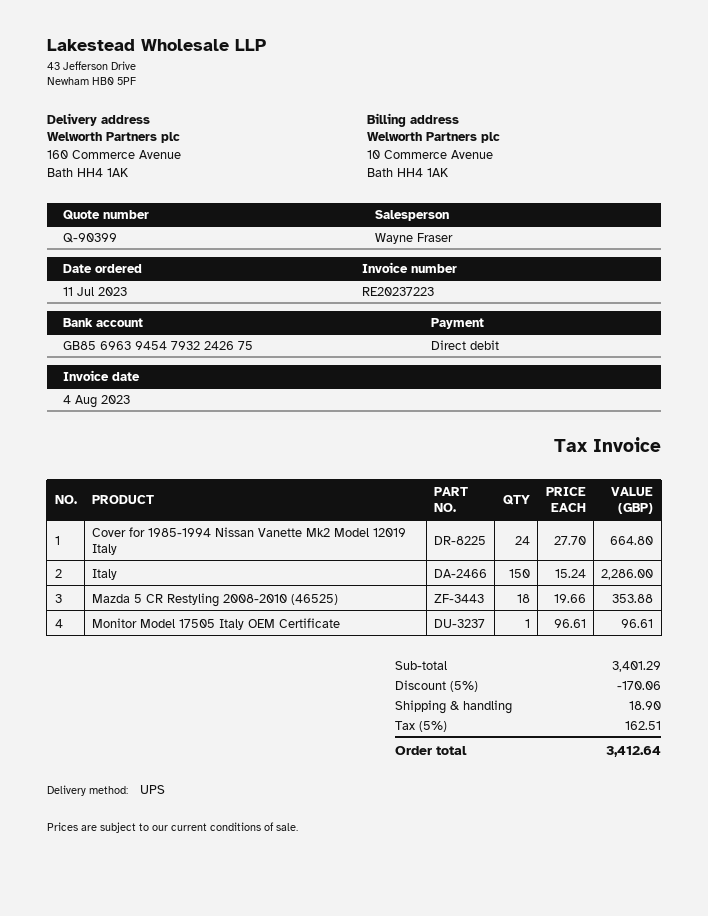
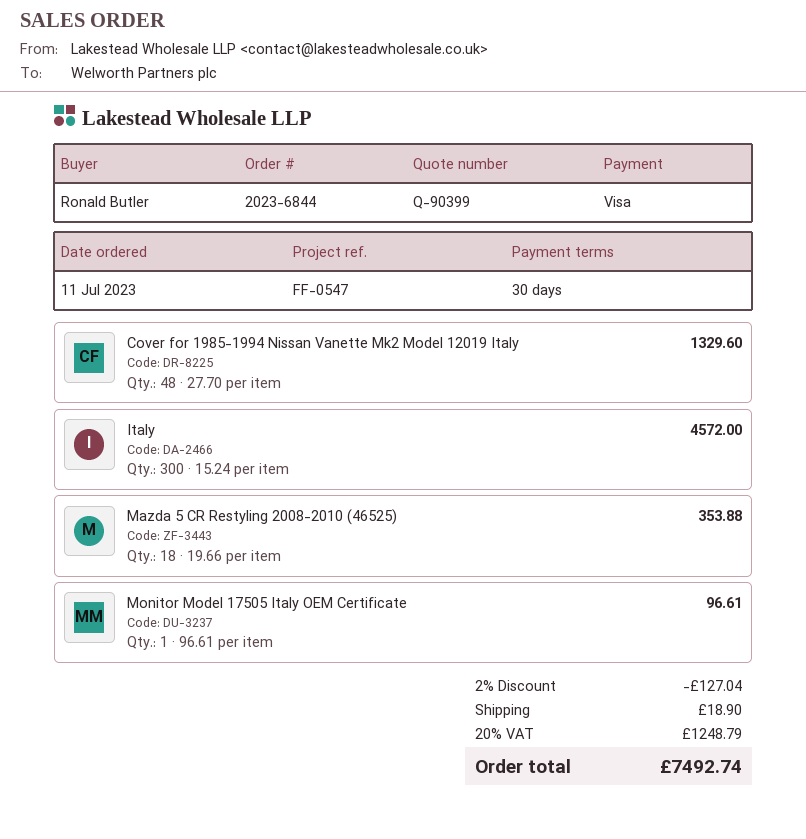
payment method: direct debit -> Visa
Cover for 1985-1994 Nissan Vanette Mk2 Model 12019 Italy: 24 x 27.70 = 664.80 -> 48 x 27.70 = 1329.60
Italy: 150 x 15.24 = 2286.00 -> 300 x 15.24 = 4572.00
discount: 5% = 170.06 -> 2% = 127.04
tax: 5% = 162.51 -> 20% = 1248.79
total: 3412.64 -> 7492.74

